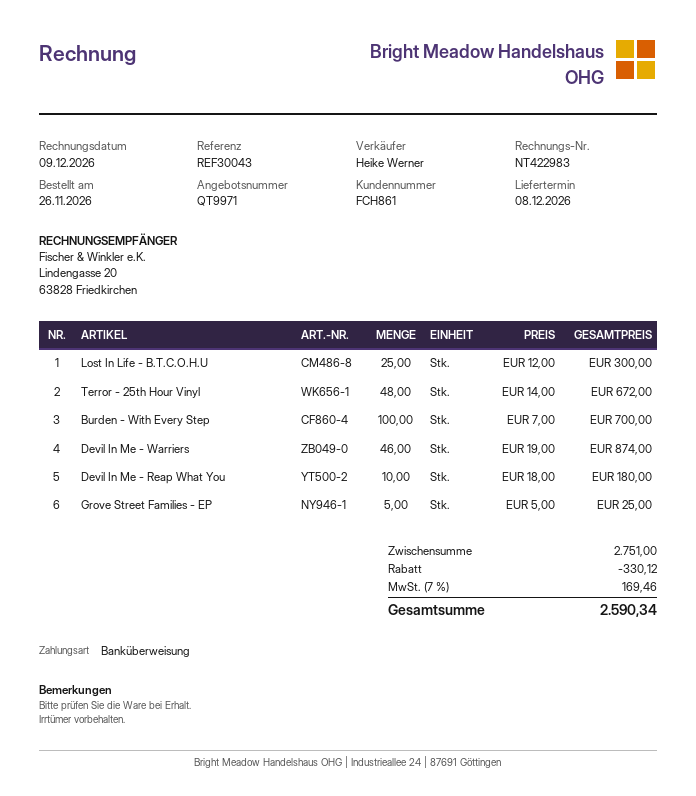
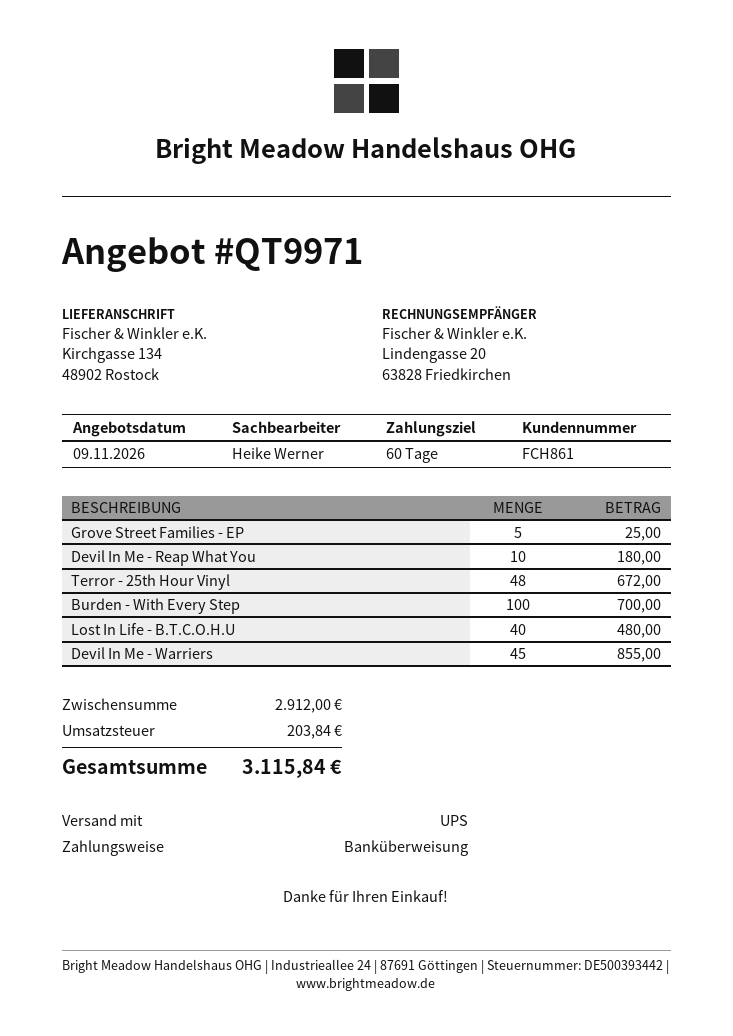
Lost In Life - B.T.C.O.H.U: 25 for 300.00 -> 40 for 480.00
Devil In Me - Warriers: 46 for 874.00 -> 45 for 855.00
subtotal: 2751.00 -> 2912.00
discount: 330.12 -> none
tax: 169.46 -> 203.84
total: 2590.34 -> 3115.84

